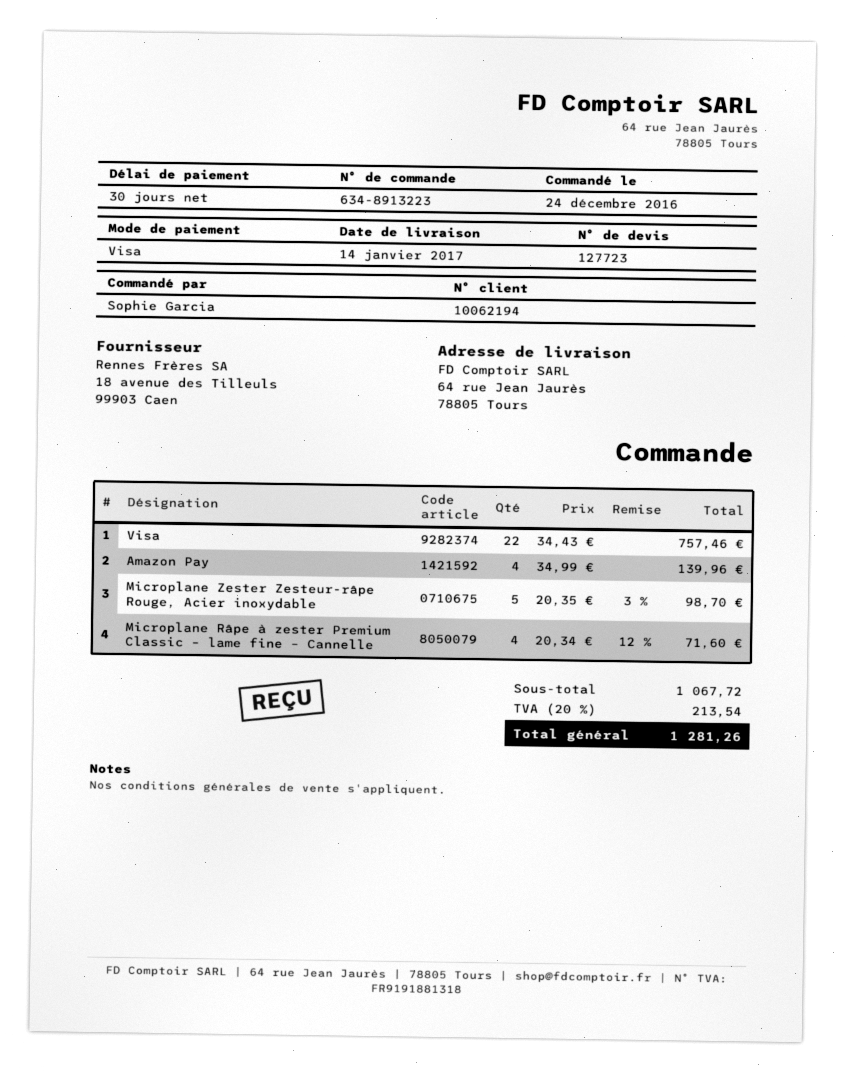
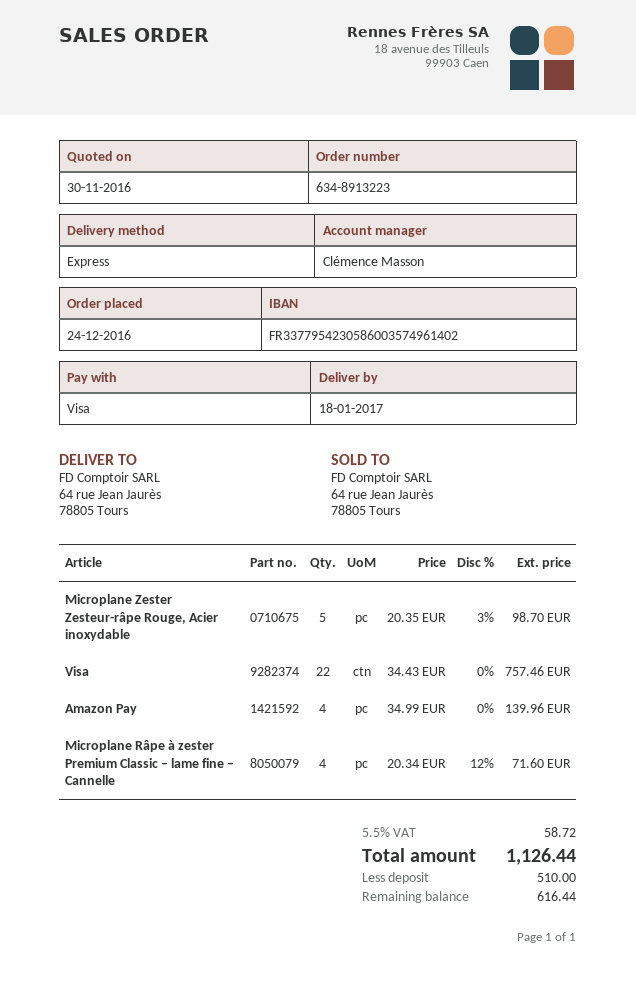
delivery date: 2017-01-14 -> 2017-01-18
tax: 20% = 213.54 -> 5.5% = 58.72
total: 1281.26 -> 1126.44

